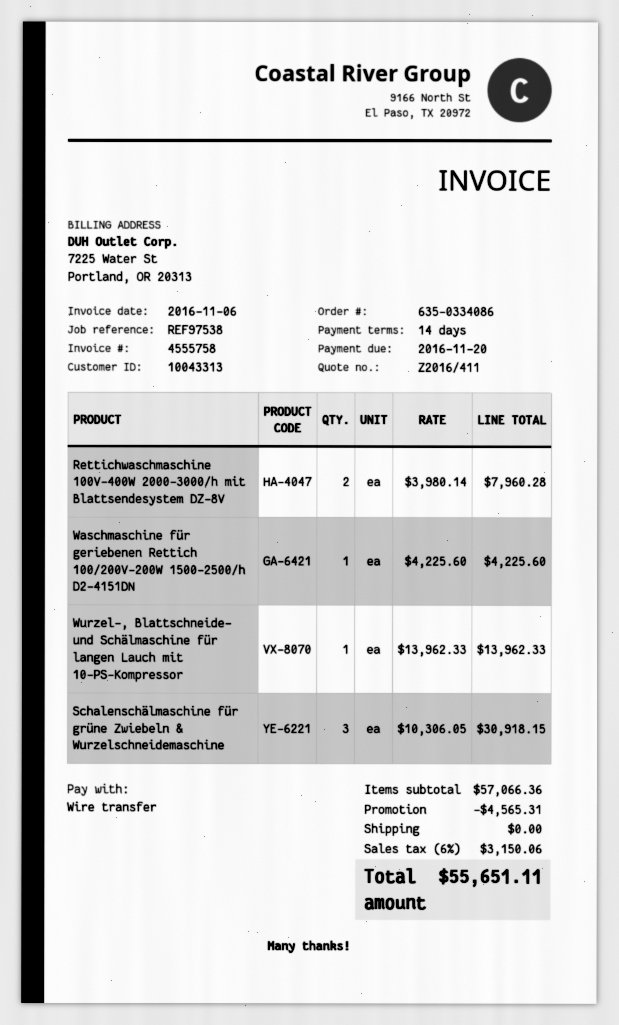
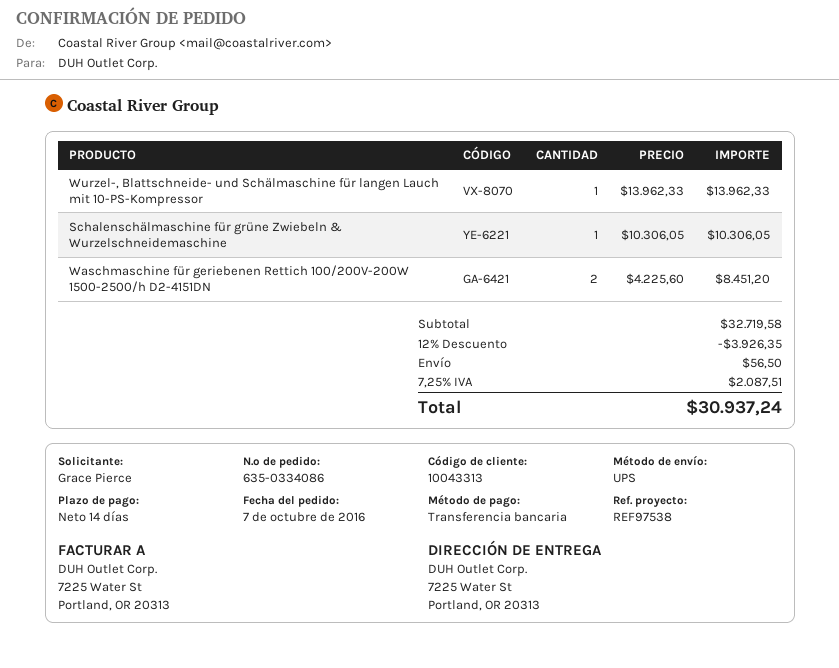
Rettichwaschmaschine 100V-400W 2000-3000/h mit Blattsendesystem DZ-8V: 2 x 3980.14 = 7960.28 -> none
Waschmaschine für geriebenen Rettich 100/200V-200W 1500-2500/h D2-4151DN: 1 x 4225.60 = 4225.60 -> 2 x 4225.60 = 8451.20
Schalenschälmaschine für grüne Zwiebeln & Wurzelschneidemaschine: 3 x 10306.05 = 30918.15 -> 1 x 10306.05 = 10306.05
subtotal: 57066.36 -> 32719.58
discount: 4565.31 -> 3926.35
shipping: 0.00 -> 56.50
tax: 6% = 3150.06 -> 7.25% = 2087.51
total: 55651.11 -> 30937.24

